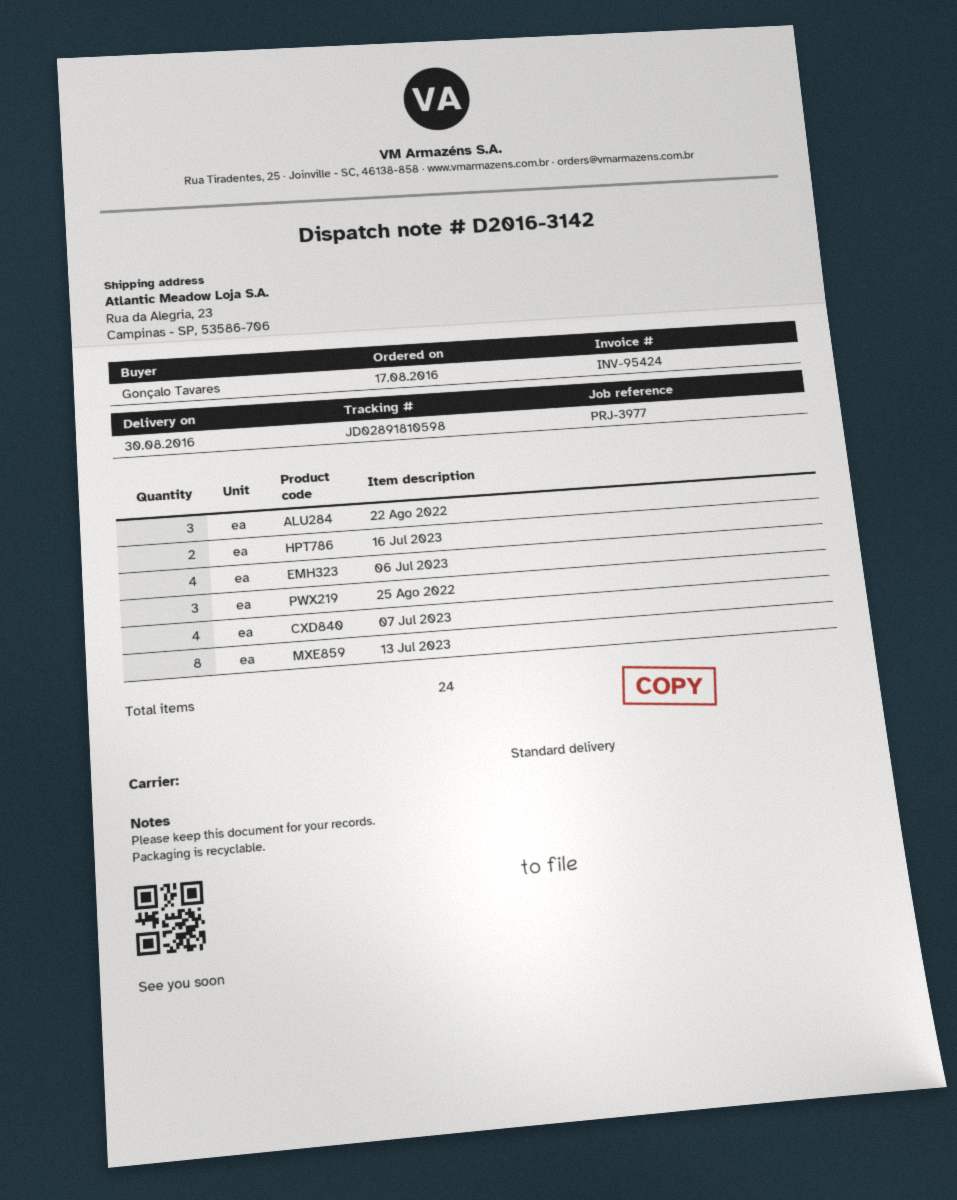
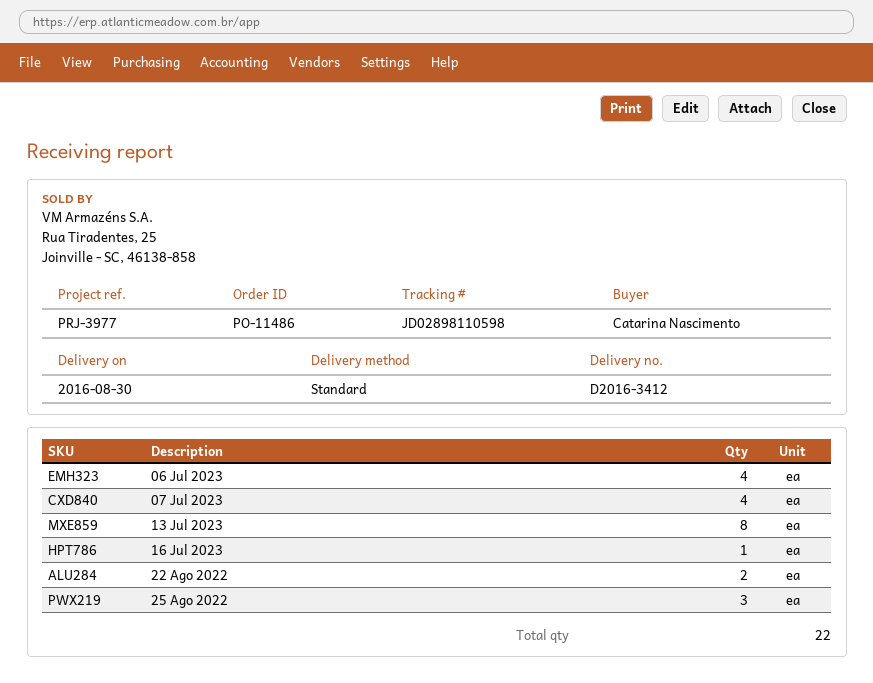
delivery note number: D2016-3142 -> D2016-3412
ordered by: Gonçalo Tavares -> Catarina Nascimento
tracking number: JD02891810598 -> JD02898110598
22 Ago 2022: 3 -> 2
16 Jul 2023: 2 -> 1
total quantity: 24 -> 22

